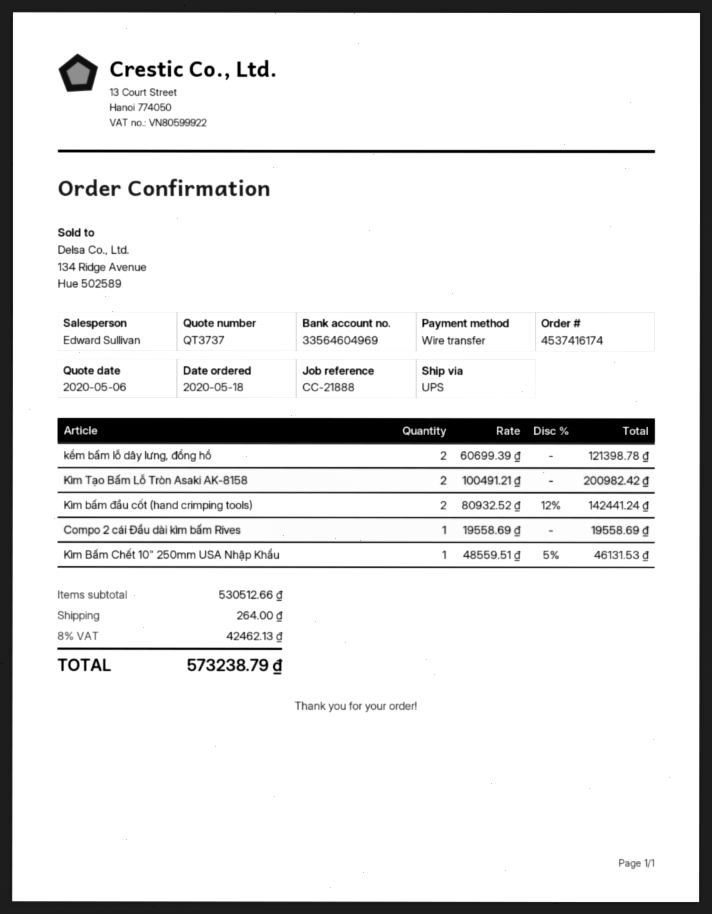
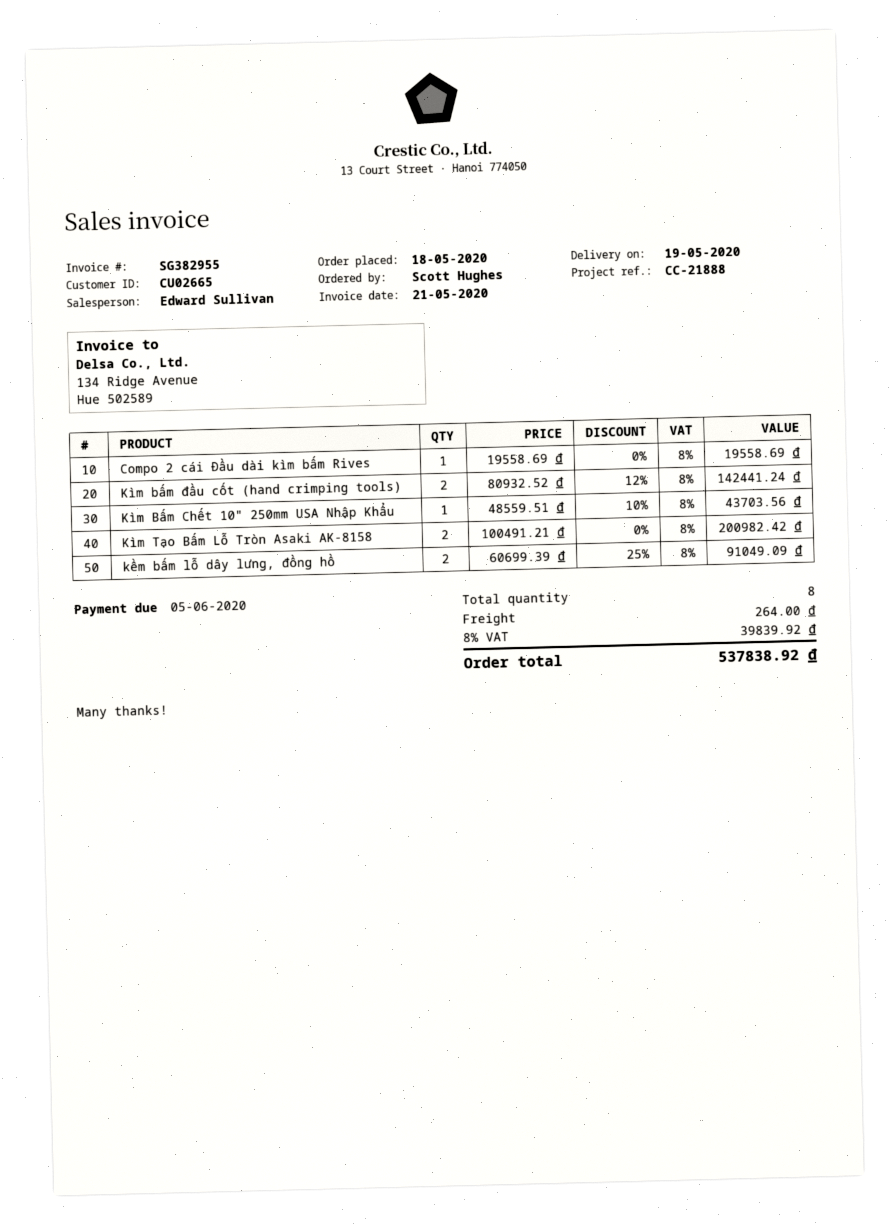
kềm bấm lỗ dây lưng, đồng hồ: 2 x 60699.39 = 121398.78 -> 2 x 60699.39 - 25% = 91049.09
Kìm Bấm Chết 10" 250mm USA Nhập Khẩu: 1 x 48559.51 - 5% = 46131.53 -> 1 x 48559.51 - 10% = 43703.56
tax: 8% = 42462.13 -> 8% = 39839.92
total: 573238.79 -> 537838.92

